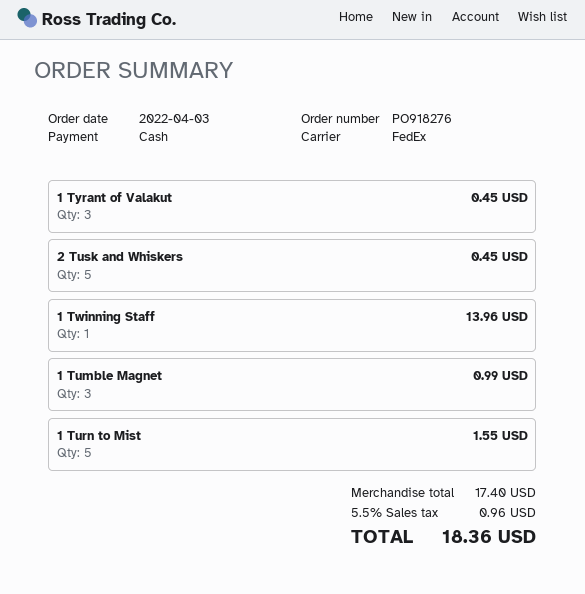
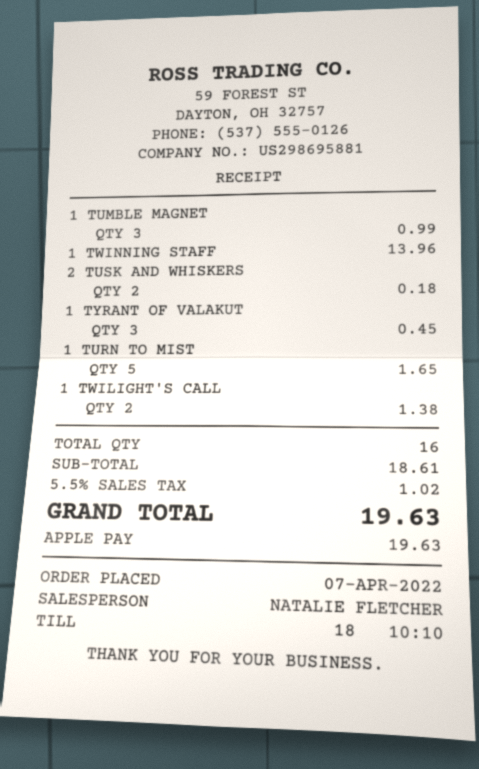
order date: 2022-04-03 -> 2022-04-07
payment method: cash -> Apple Pay
2 Tusk and Whiskers: 5 for 0.45 -> 2 for 0.18
1 Turn to Mist: 5 for 1.55 -> 5 for 1.65
1 TWILIGHT'S CALL: none -> 2 for 1.38
subtotal: 17.40 -> 18.61
tax: 5.5% = 0.96 -> 5.5% = 1.02
total: 18.36 -> 19.63

